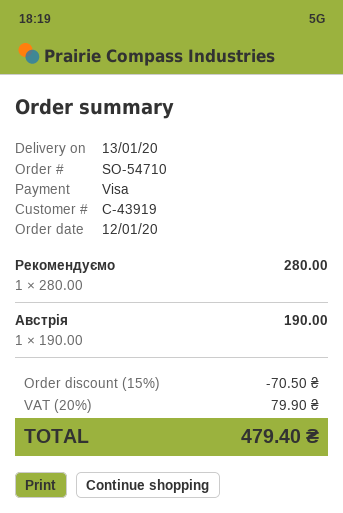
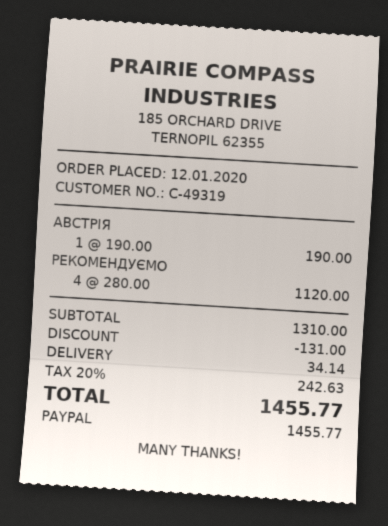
customer number: C-43919 -> C-49319
payment method: Visa -> PayPal
Рекомендуємо: 1 x 280.00 = 280.00 -> 4 x 280.00 = 1120.00
discount: 70.50 -> 131.00
shipping: none -> 34.14
tax: 20% = 79.90 -> 20% = 242.63
total: 479.40 -> 1455.77

